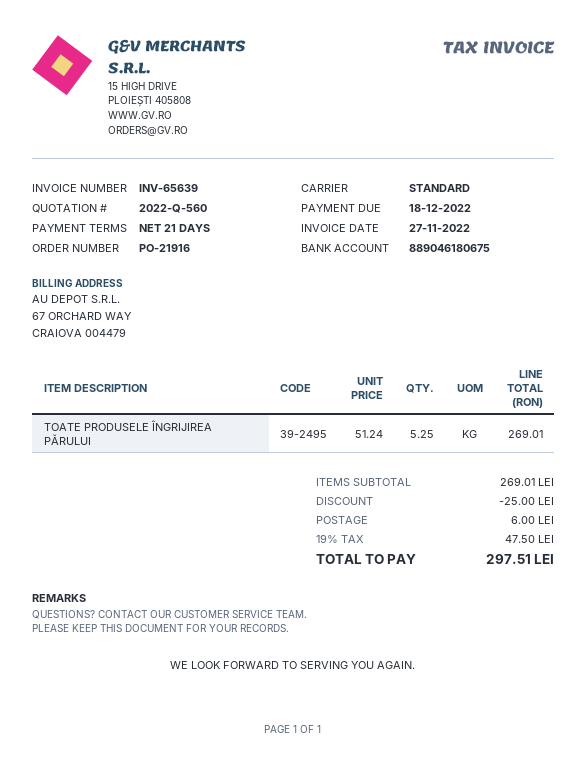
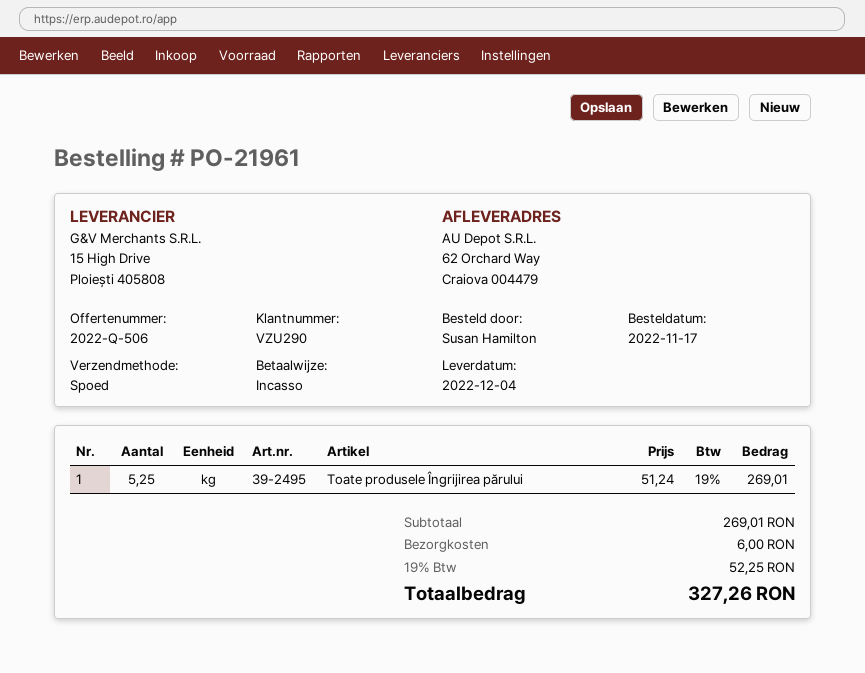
quote number: 2022-Q-560 -> 2022-Q-506
order number: PO-21916 -> PO-21961
shipping method: standard -> express
discount: 25.00 -> none
tax: 19% = 47.50 -> 19% = 52.25
total: 297.51 -> 327.26

